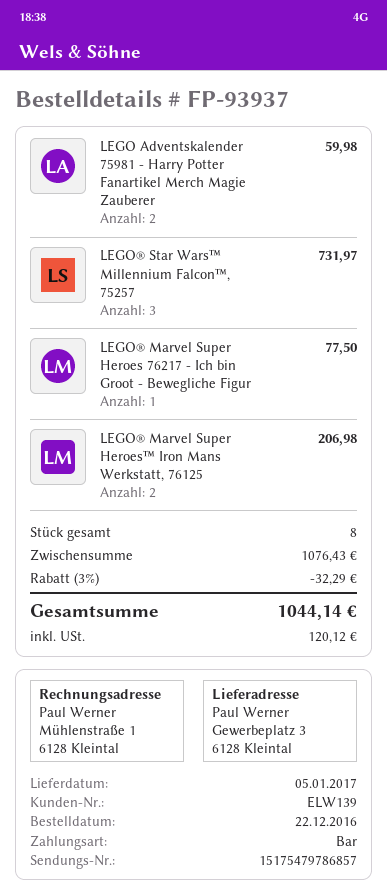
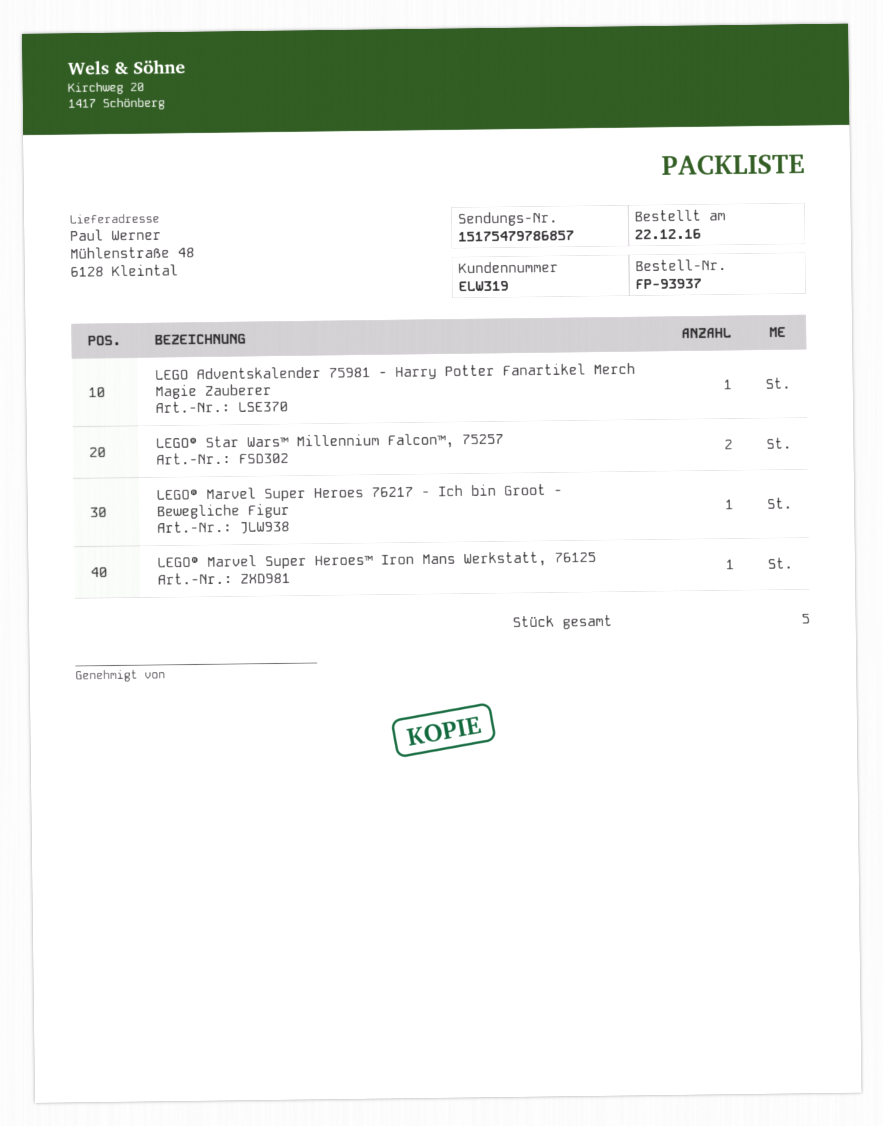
customer number: ELW139 -> ELW319
ship to: Gewerbeplatz 3, 6128 Kleintal -> Mühlenstraße 48, 6128 Kleintal
LEGO Adventskalender 75981 - Harry Potter Fanartikel Merch Magie Zauberer: 2 -> 1
LEGO® Star Wars™ Millennium Falcon™, 75257: 3 -> 2
LEGO® Marvel Super Heroes™ Iron Mans Werkstatt, 76125: 2 -> 1
total quantity: 8 -> 5

